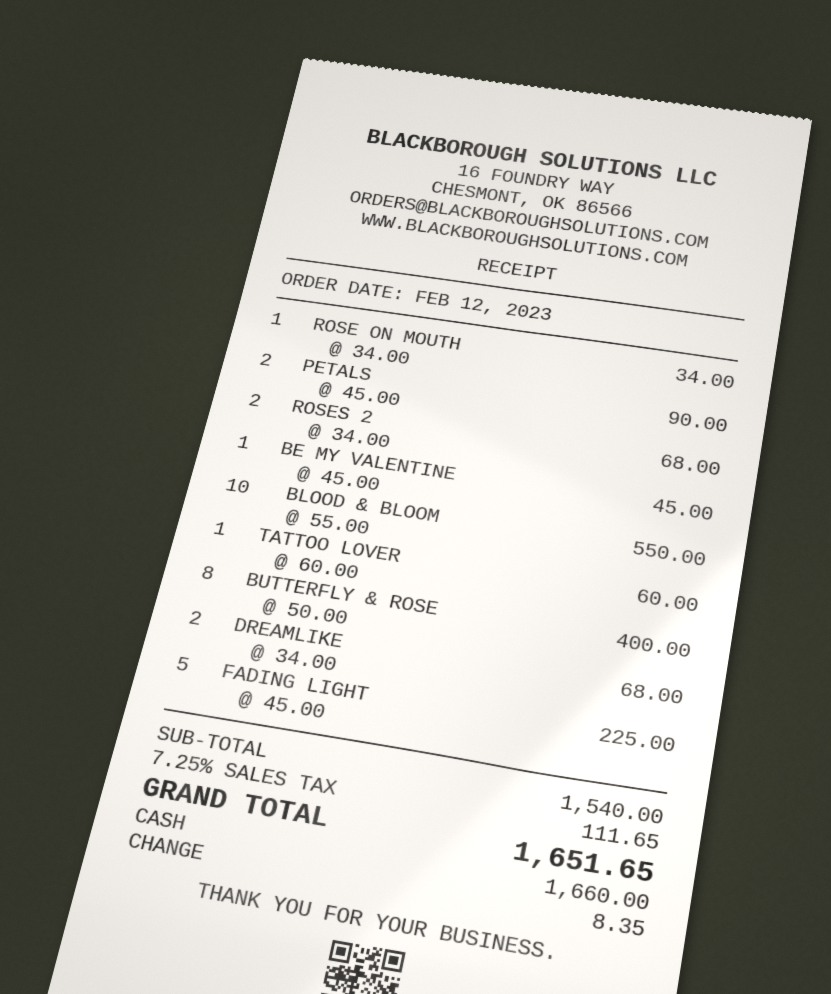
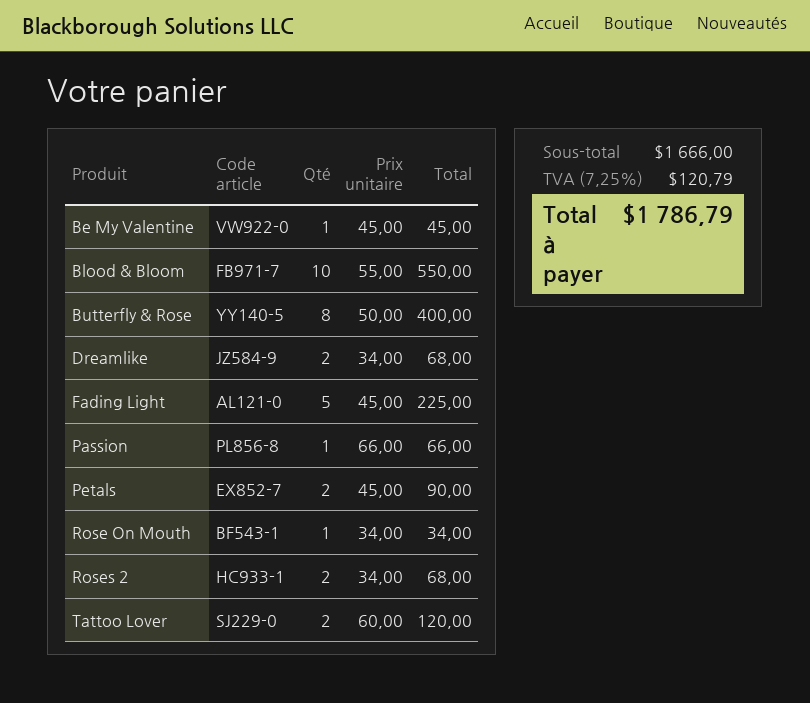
TATTOO LOVER: 1 x 60.00 = 60.00 -> 2 x 60.00 = 120.00
Passion: none -> 1 x 66.00 = 66.00
subtotal: 1540.00 -> 1666.00
tax: 7.25% = 111.65 -> 7.25% = 120.79
total: 1651.65 -> 1786.79

